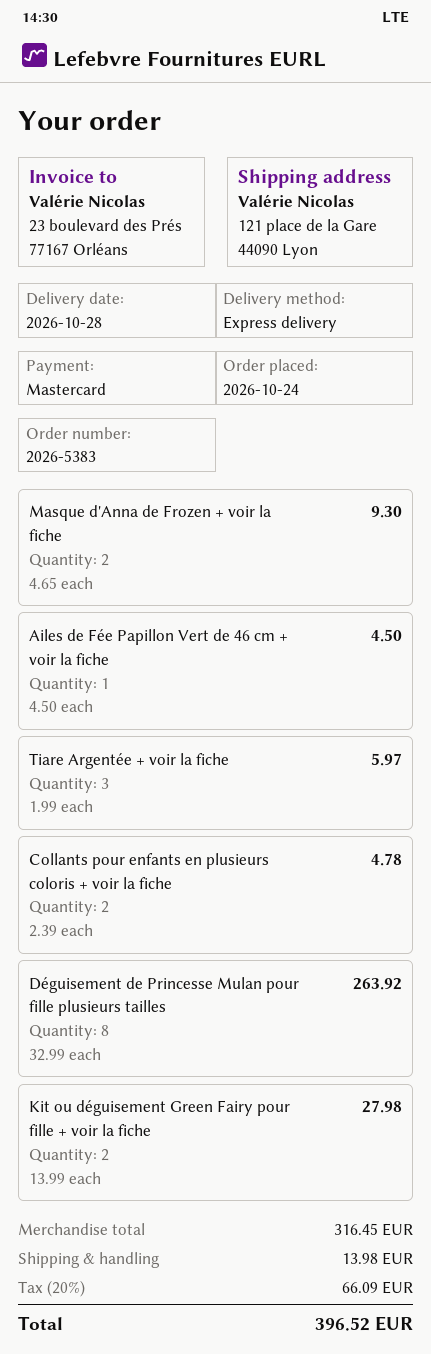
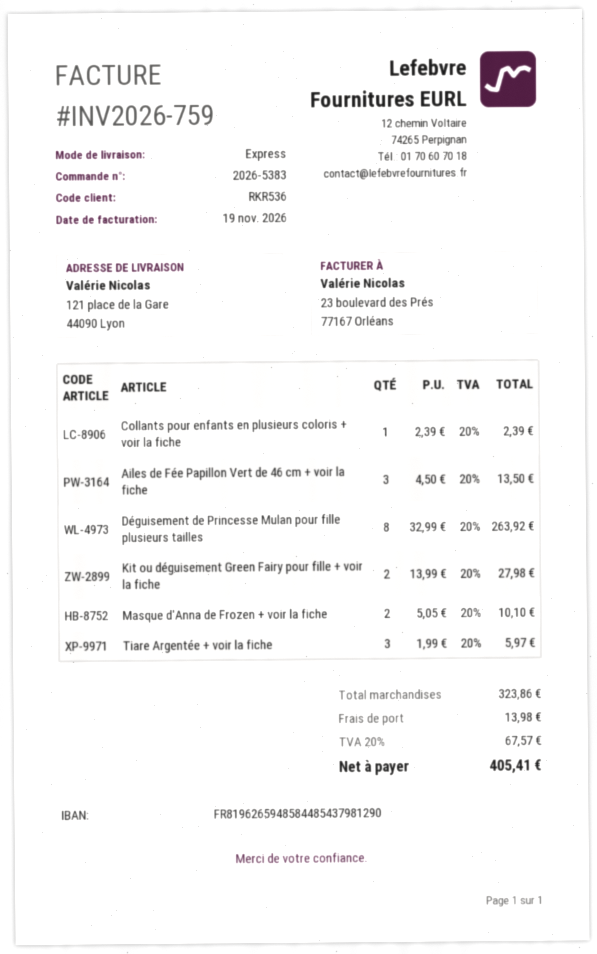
Masque d'Anna de Frozen + voir la fiche: 2 x 4.65 = 9.30 -> 2 x 5.05 = 10.10
Ailes de Fée Papillon Vert de 46 cm + voir la fiche: 1 x 4.50 = 4.50 -> 3 x 4.50 = 13.50
Collants pour enfants en plusieurs coloris + voir la fiche: 2 x 2.39 = 4.78 -> 1 x 2.39 = 2.39
subtotal: 316.45 -> 323.86
tax: 20% = 66.09 -> 20% = 67.57
total: 396.52 -> 405.41

